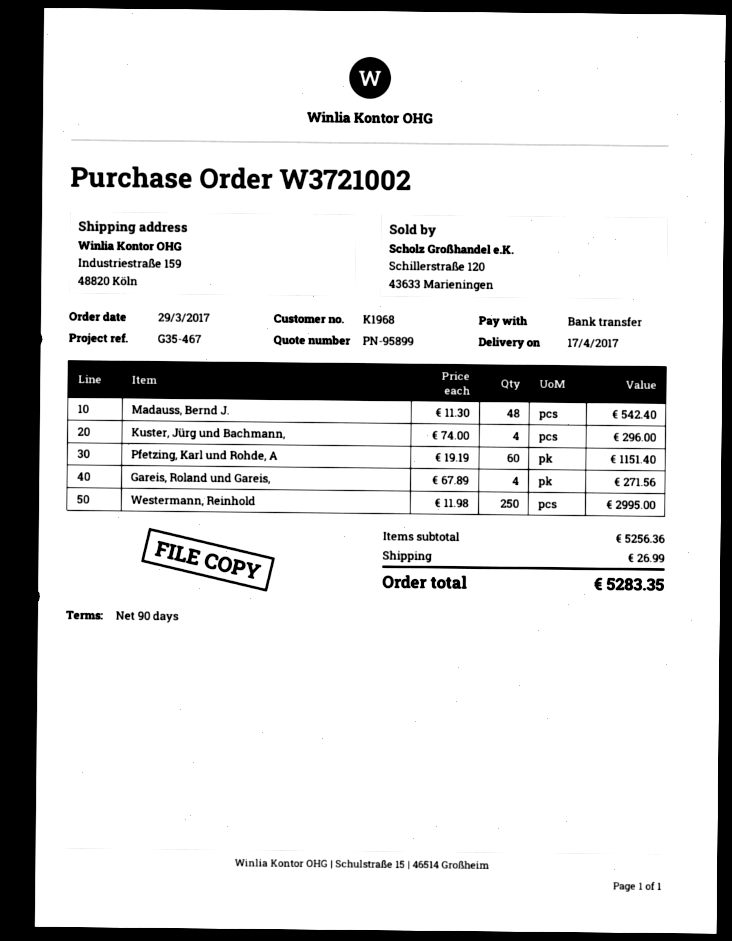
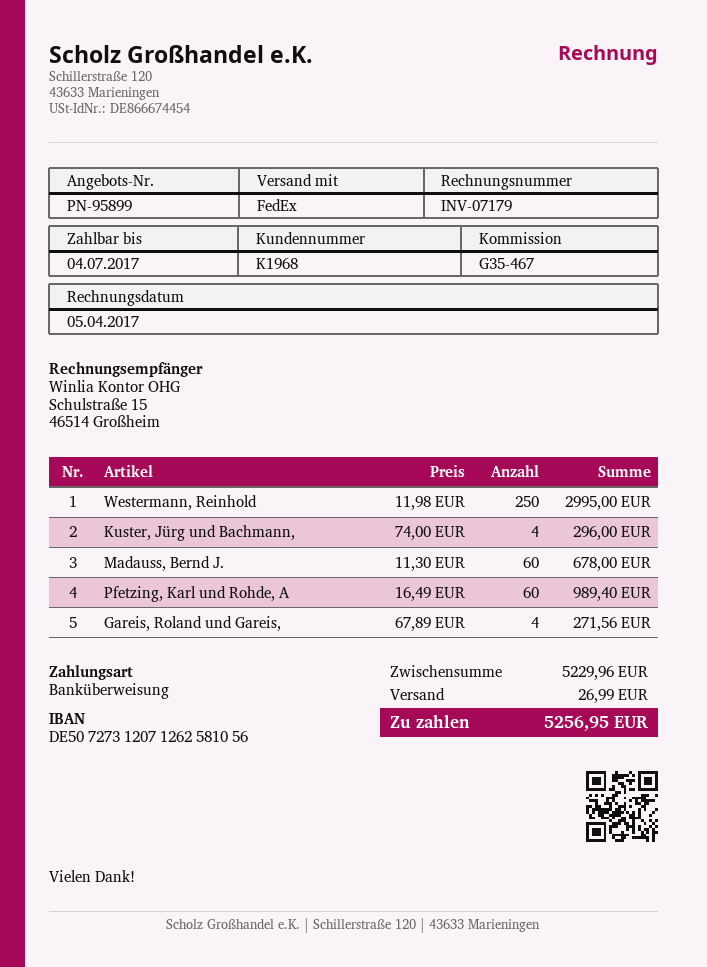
Madauss, Bernd J.: 48 x 11.30 = 542.40 -> 60 x 11.30 = 678.00
Pfetzing, Karl und Rohde, A: 60 x 19.19 = 1151.40 -> 60 x 16.49 = 989.40
subtotal: 5256.36 -> 5229.96
total: 5283.35 -> 5256.95

